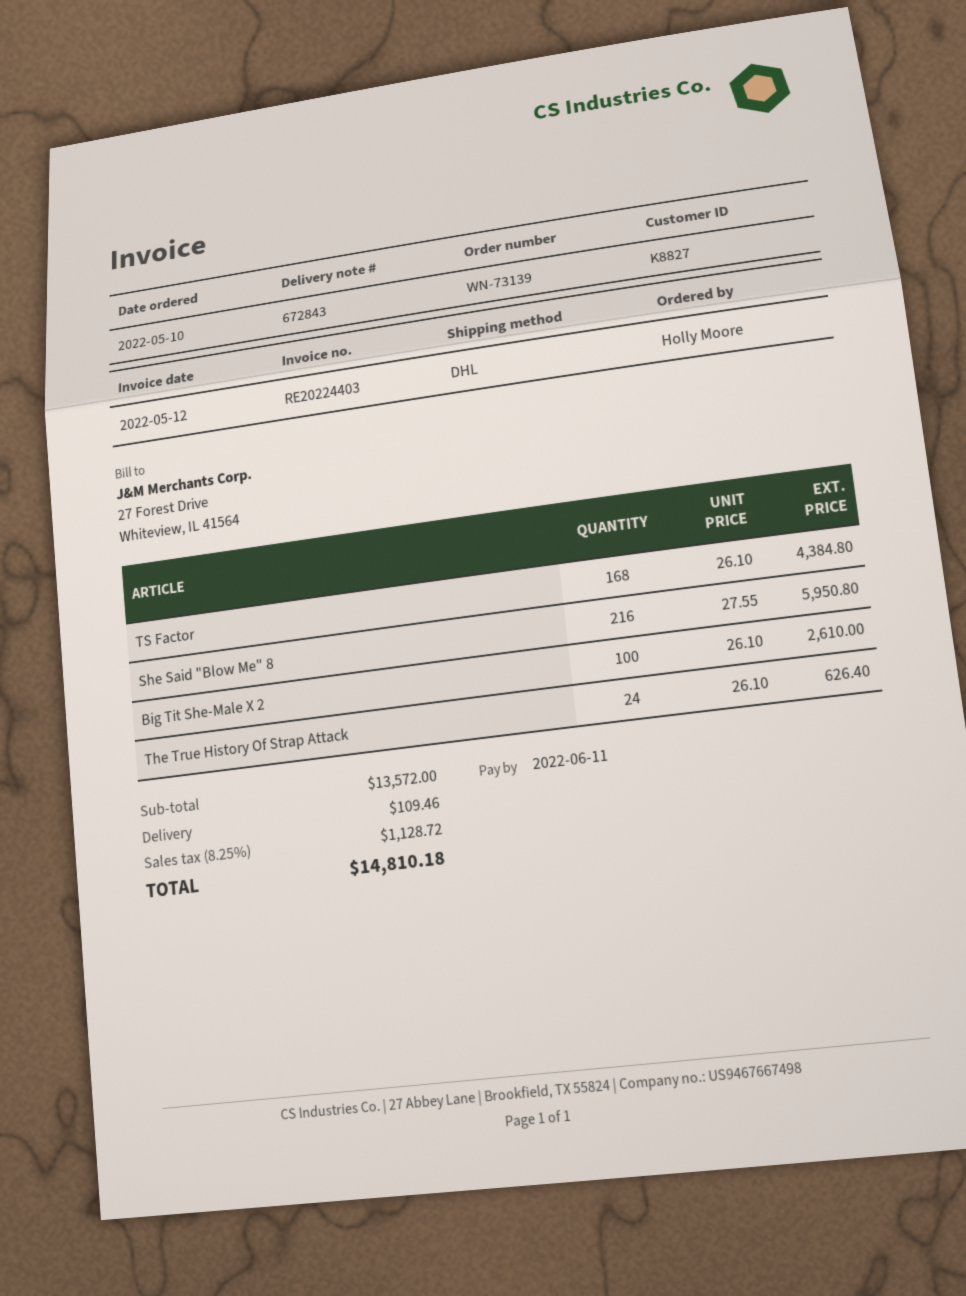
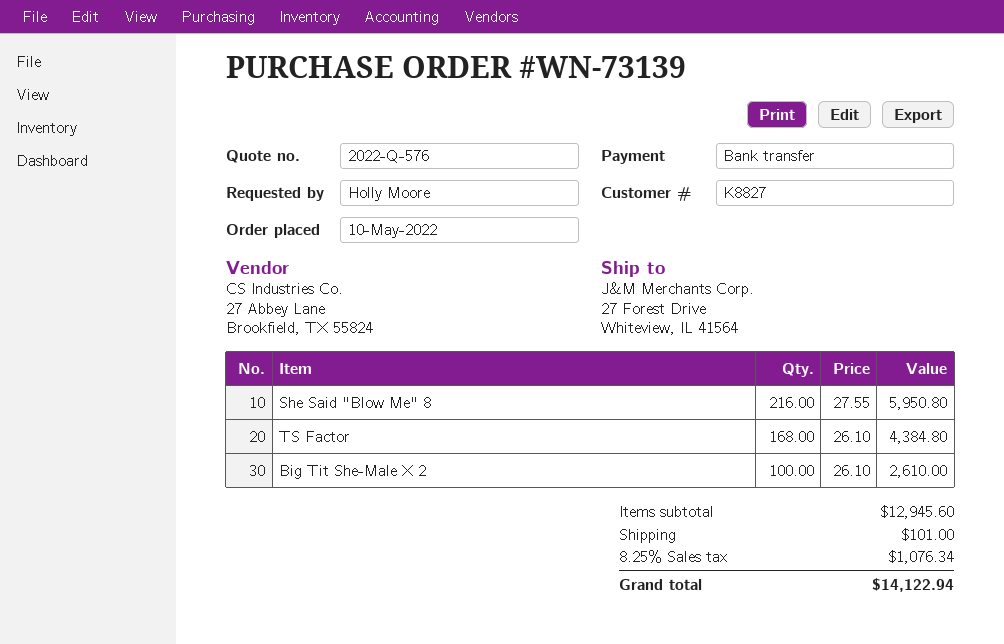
The True History Of Strap Attack: 24 x 26.10 = 626.40 -> none
subtotal: 13572.00 -> 12945.60
shipping: 109.46 -> 101.00
tax: 8.25% = 1128.72 -> 8.25% = 1076.34
total: 14810.18 -> 14122.94

